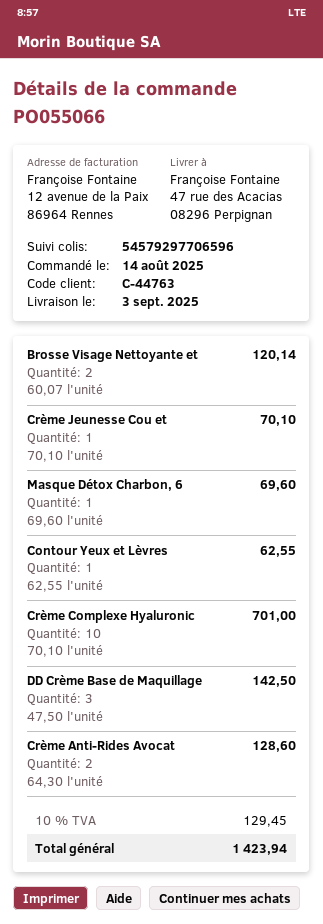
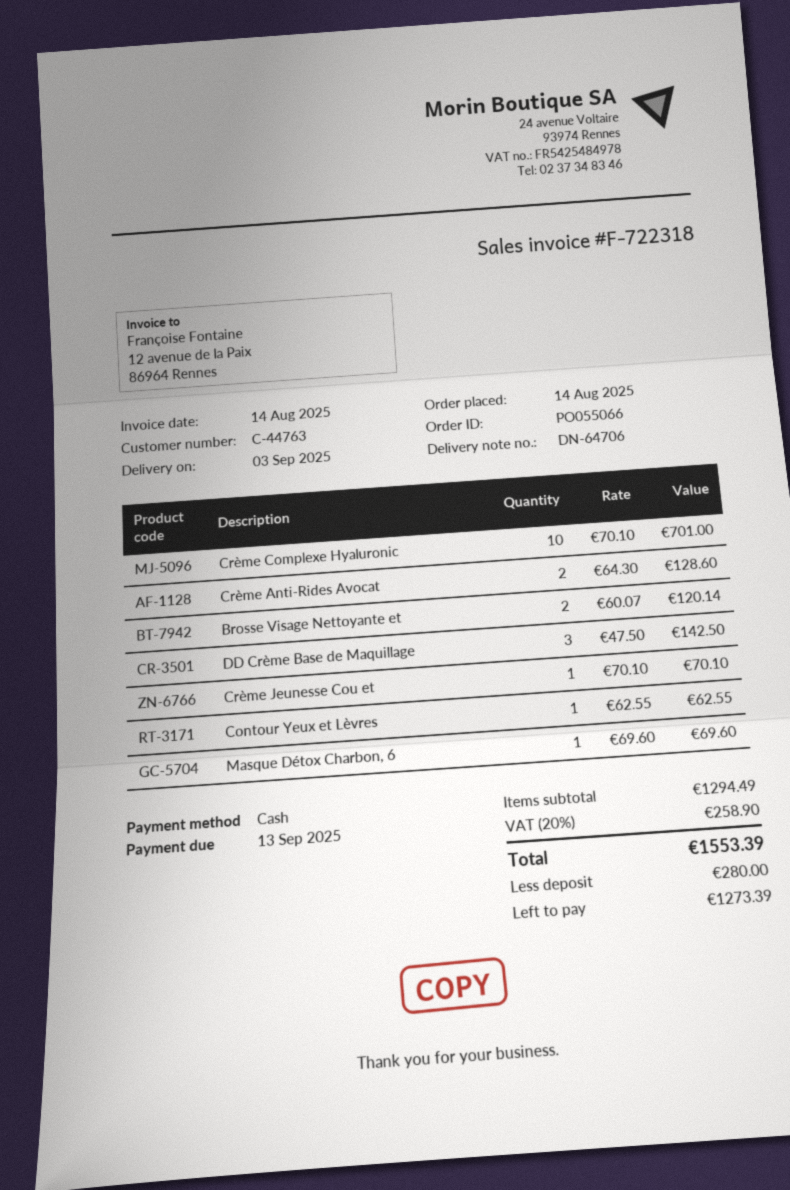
tax: 10% = 129.45 -> 20% = 258.90
total: 1423.94 -> 1553.39

